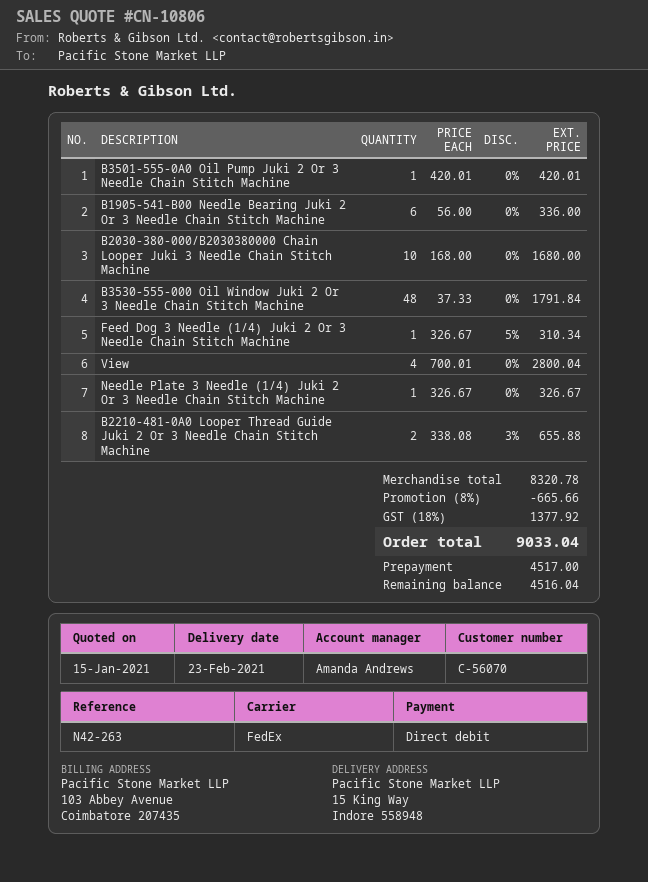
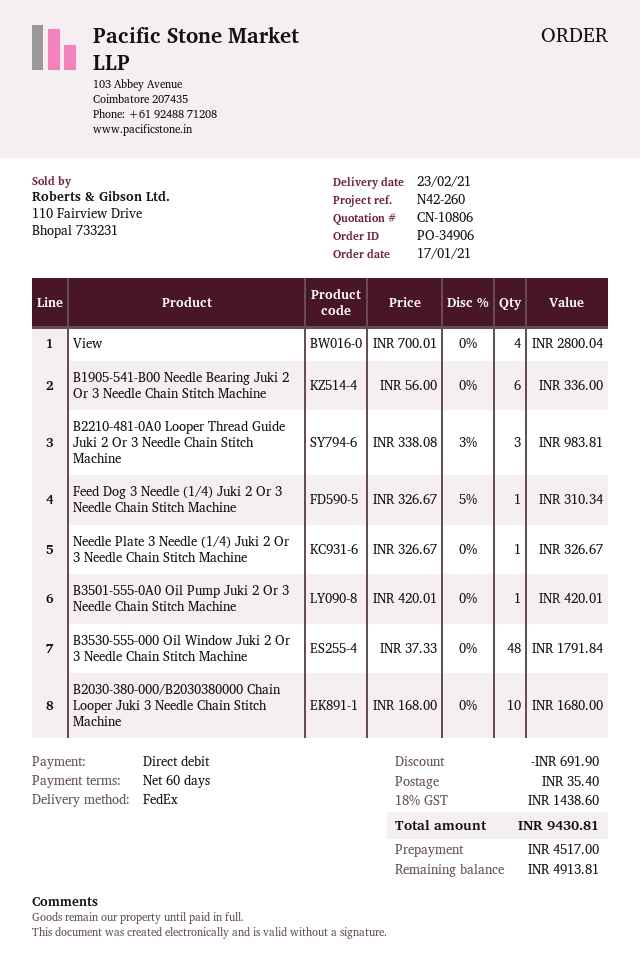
reference: N42-263 -> N42-260
B2210-481-0A0 Looper Thread Guide Juki 2 Or 3 Needle Chain Stitch Machine: 2 x 338.08 - 3% = 655.88 -> 3 x 338.08 - 3% = 983.81
discount: 665.66 -> 691.90
shipping: none -> 35.40
tax: 18% = 1377.92 -> 18% = 1438.60
total: 9033.04 -> 9430.81
balance: 4516.04 -> 4913.81

